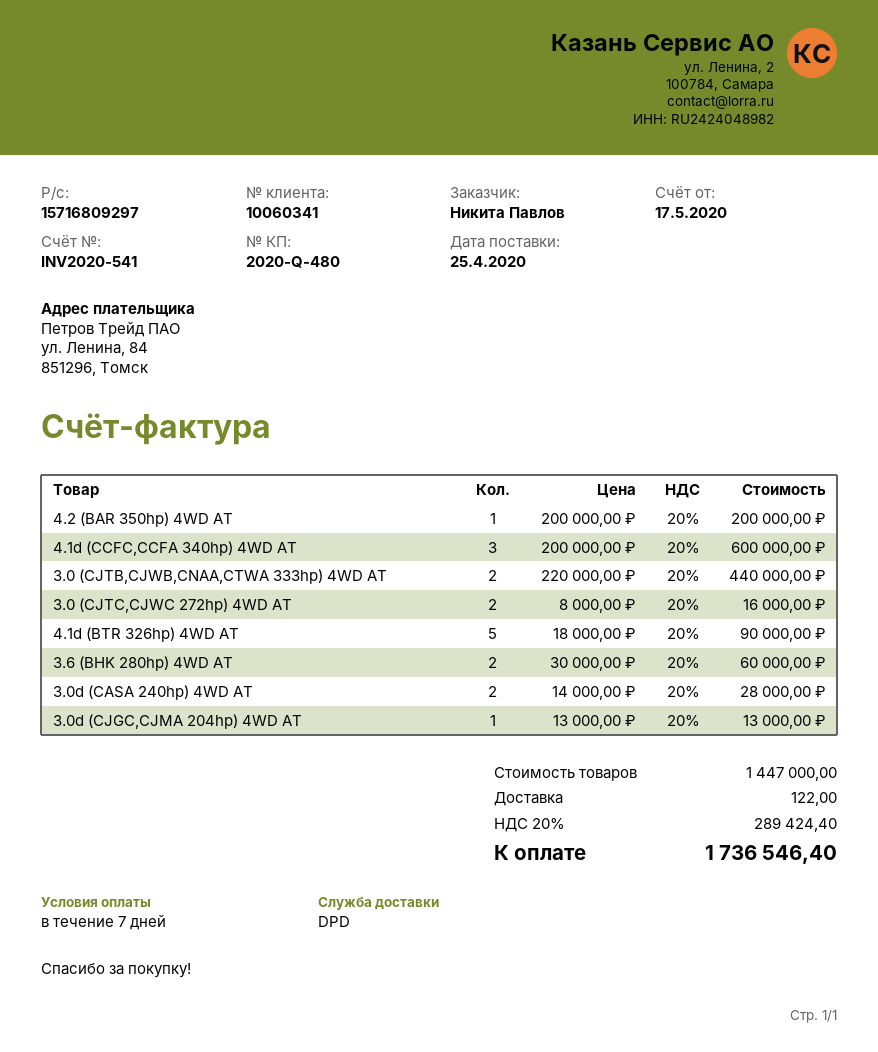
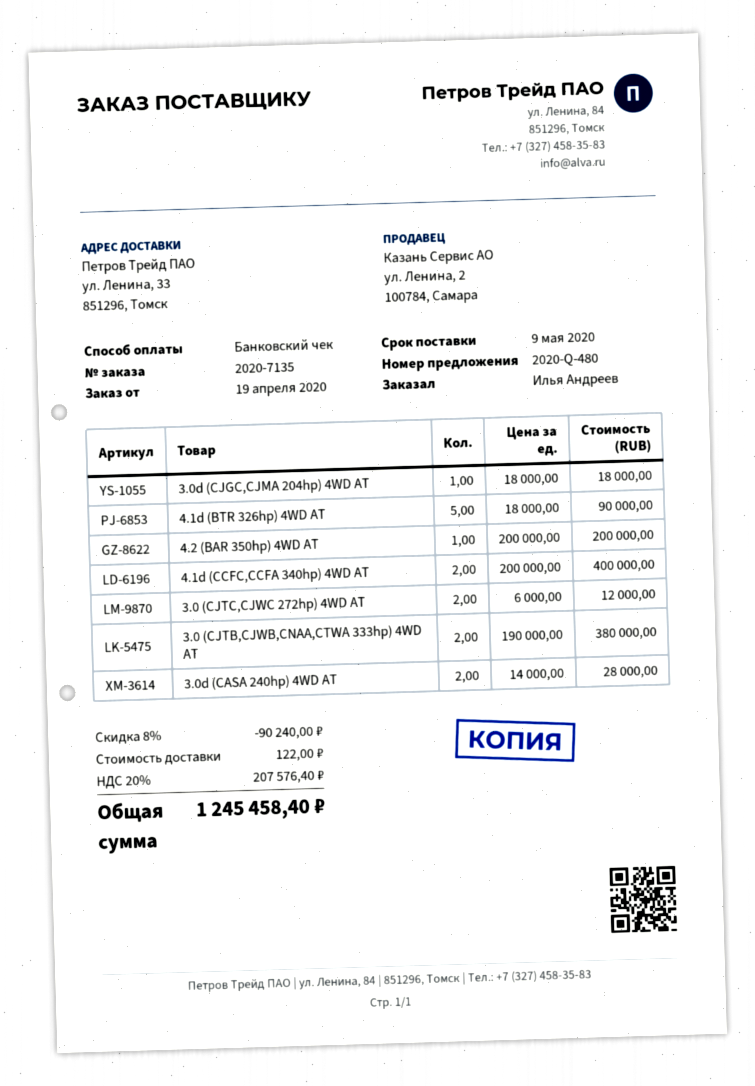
delivery date: 2020-04-25 -> 2020-05-09
ordered by: Никита Павлов -> Илья Андреев
4.1d (CCFC,CCFA 340hp) 4WD AT: 3 x 200000.00 = 600000.00 -> 2 x 200000.00 = 400000.00
3.0 (CJTB,CJWB,CNAA,CTWA 333hp) 4WD AT: 2 x 220000.00 = 440000.00 -> 2 x 190000.00 = 380000.00
3.0 (CJTC,CJWC 272hp) 4WD AT: 2 x 8000.00 = 16000.00 -> 2 x 6000.00 = 12000.00
3.6 (BHK 280hp) 4WD AT: 2 x 30000.00 = 60000.00 -> none
3.0d (CJGC,CJMA 204hp) 4WD AT: 1 x 13000.00 = 13000.00 -> 1 x 18000.00 = 18000.00
discount: none -> 8% = 90240.00
tax: 20% = 289424.40 -> 20% = 207576.40
total: 1736546.40 -> 1245458.40

